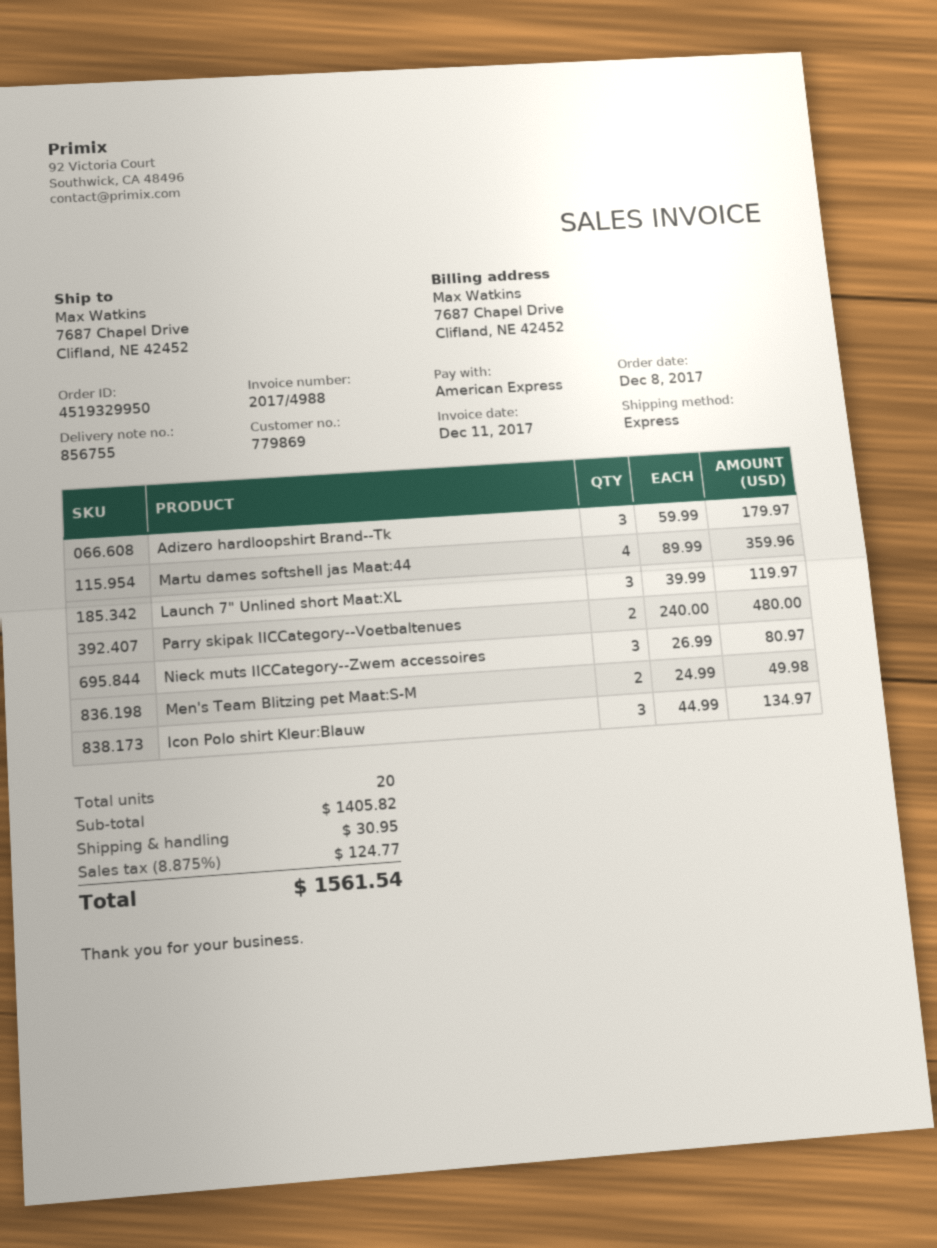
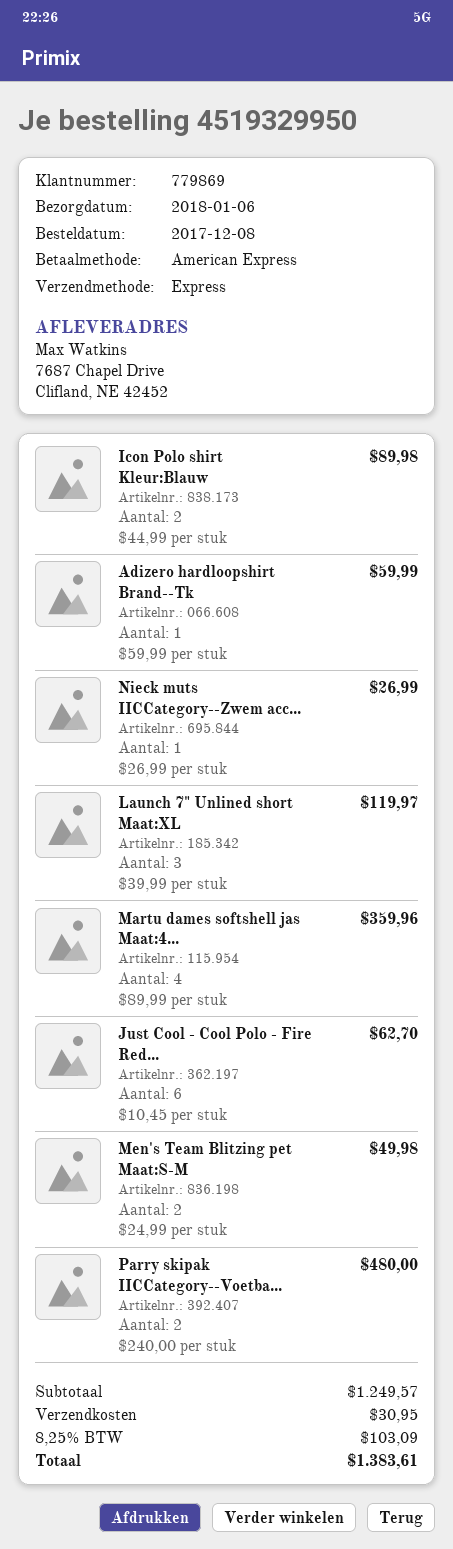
Adizero hardloopshirt Brand--Tk: 3 x 59.99 = 179.97 -> 1 x 59.99 = 59.99
Nieck muts IICCategory--Zwem accessoires: 3 x 26.99 = 80.97 -> 1 x 26.99 = 26.99
Icon Polo shirt Kleur:Blauw: 3 x 44.99 = 134.97 -> 2 x 44.99 = 89.98
Just Cool - Cool Polo - Fire Red...: none -> 6 x 10.45 = 62.70
subtotal: 1405.82 -> 1249.57
tax: 8.875% = 124.77 -> 8.25% = 103.09
total: 1561.54 -> 1383.61

